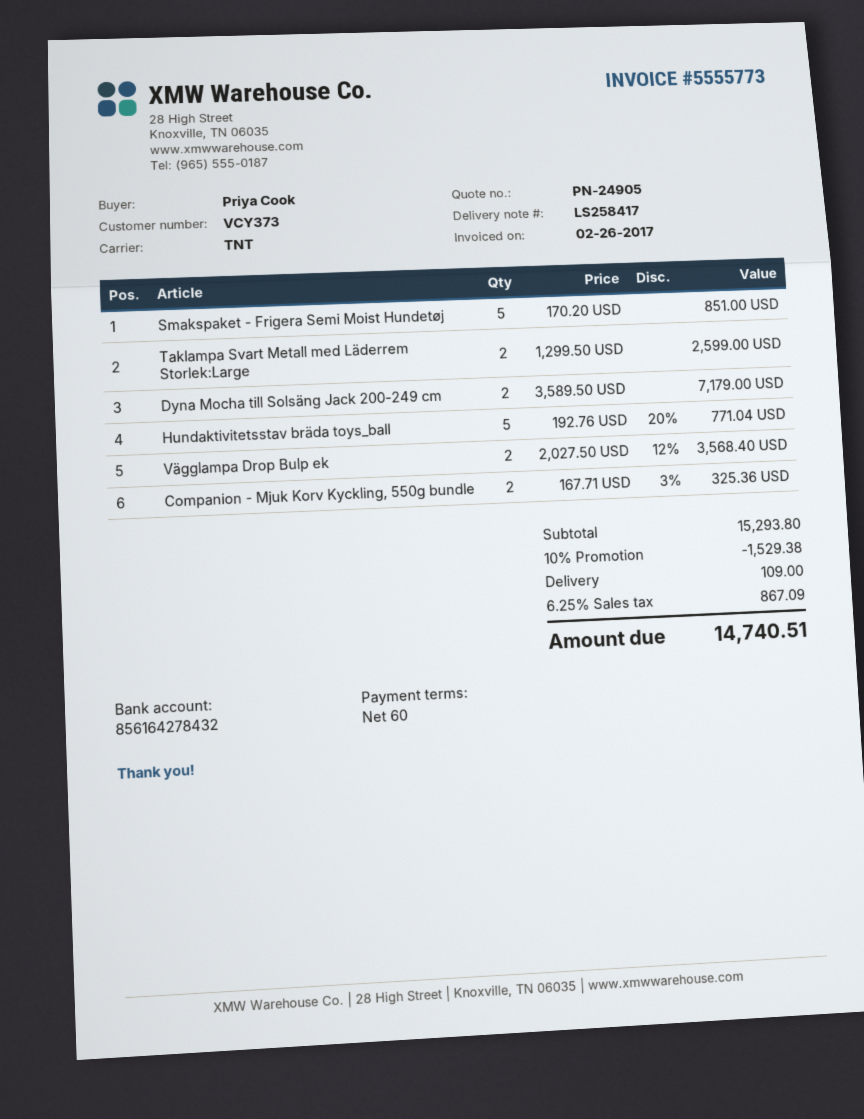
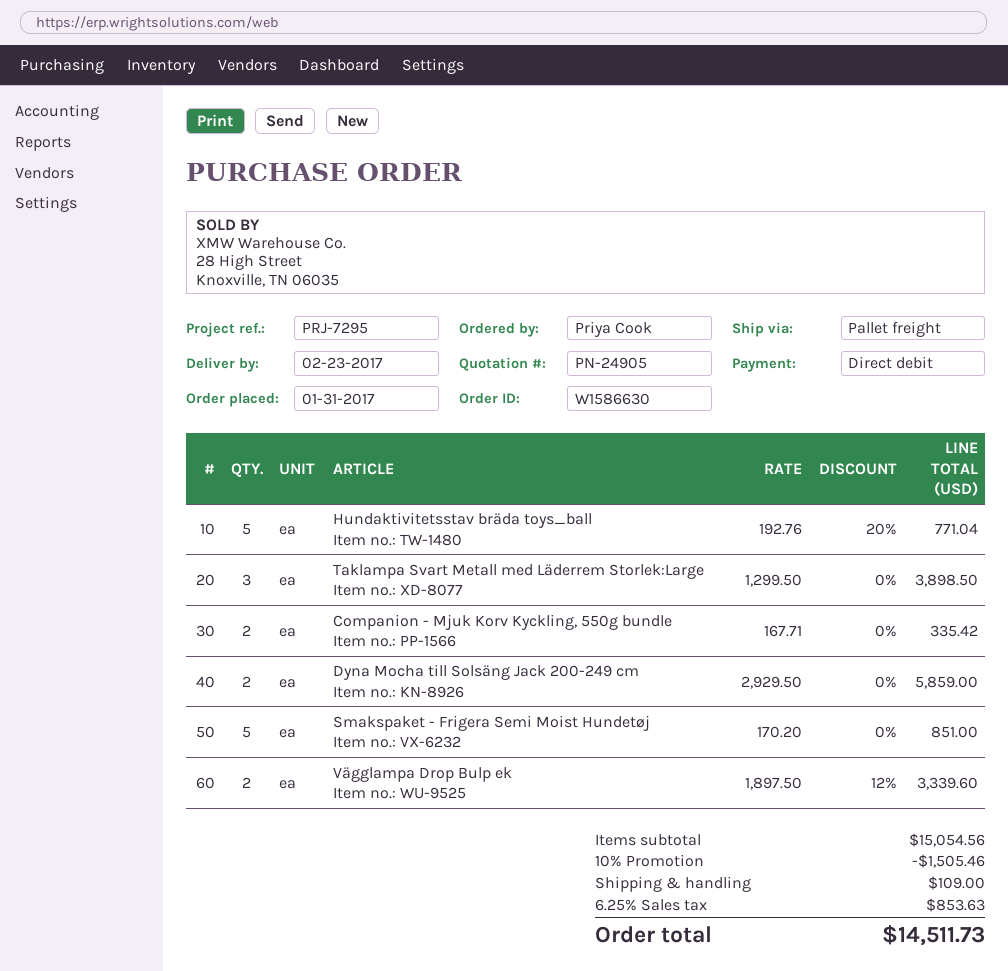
shipping method: TNT -> pallet freight
Taklampa Svart Metall med Läderrem Storlek:Large: 2 x 1299.50 = 2599.00 -> 3 x 1299.50 = 3898.50
Dyna Mocha till Solsäng Jack 200-249 cm: 2 x 3589.50 = 7179.00 -> 2 x 2929.50 = 5859.00
Vägglampa Drop Bulp ek: 2 x 2027.50 - 12% = 3568.40 -> 2 x 1897.50 - 12% = 3339.60
Companion - Mjuk Korv Kyckling, 550g bundle: 2 x 167.71 - 3% = 325.36 -> 2 x 167.71 = 335.42
subtotal: 15293.80 -> 15054.56
discount: 10% = 1529.38 -> 10% = 1505.46
tax: 6.25% = 867.09 -> 6.25% = 853.63
total: 14740.51 -> 14511.73

